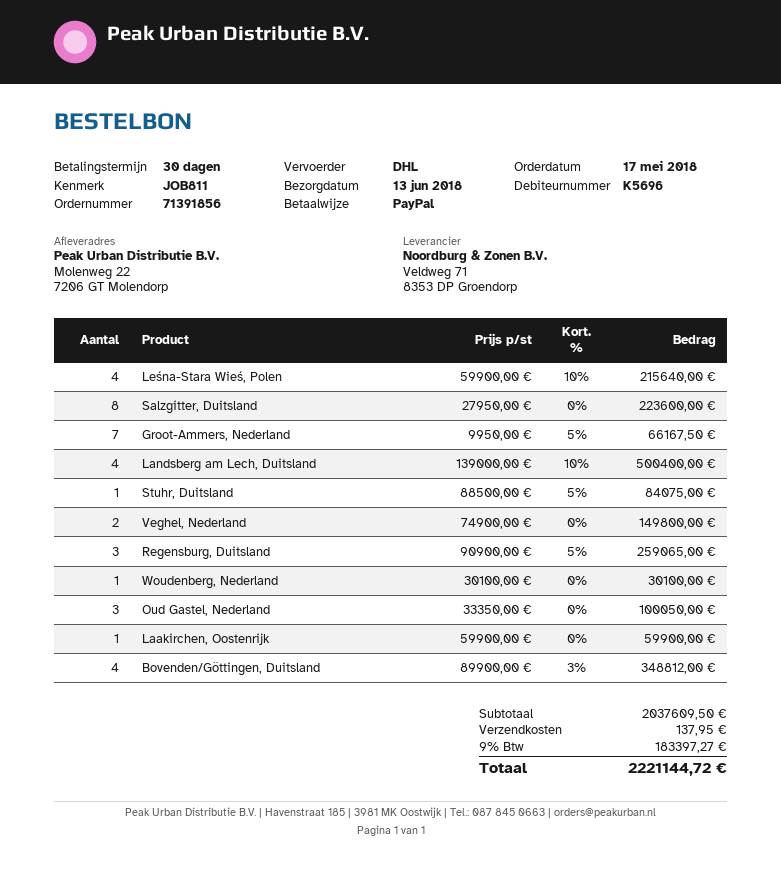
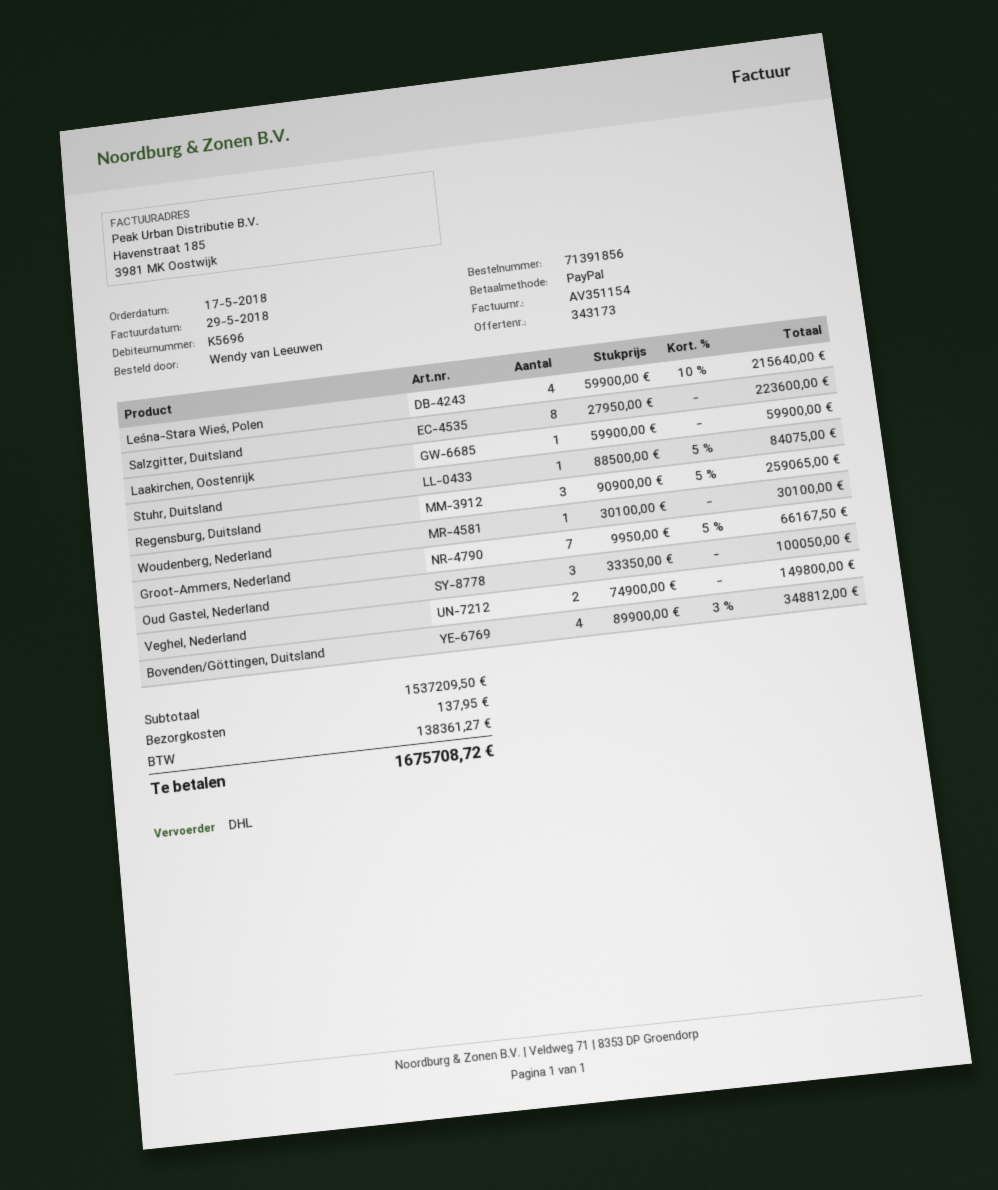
Landsberg am Lech, Duitsland: 4 x 139000.00 - 10% = 500400.00 -> none
subtotal: 2037609.50 -> 1537209.50
tax: 183397.27 -> 138361.27
total: 2221144.72 -> 1675708.72

